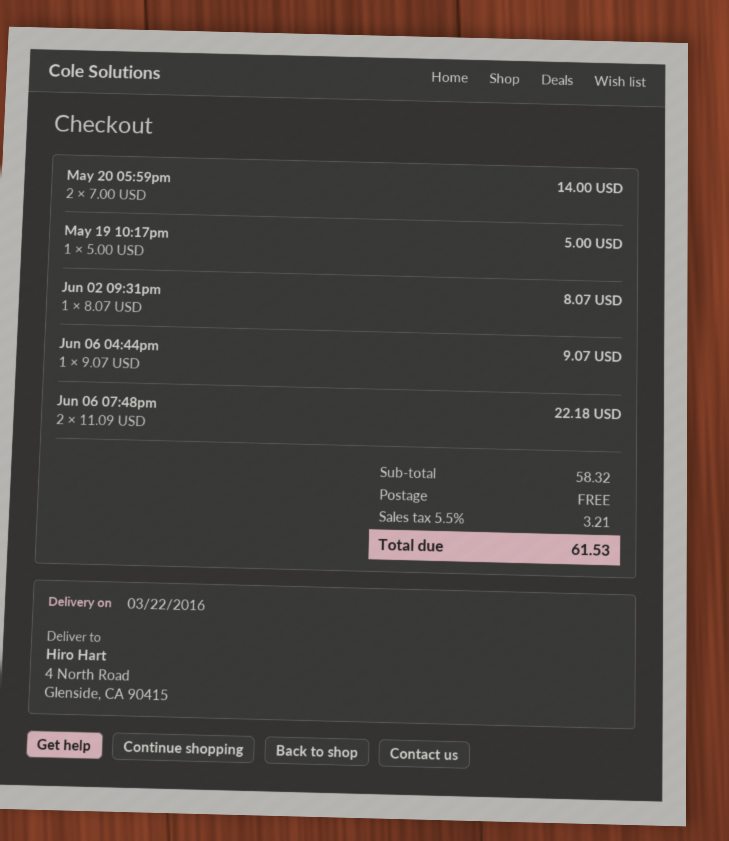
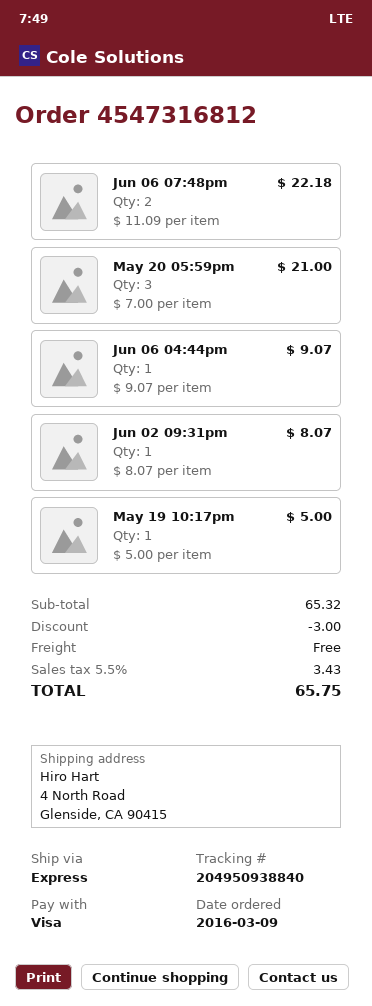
May 20 05:59pm: 2 x 7.00 = 14.00 -> 3 x 7.00 = 21.00
subtotal: 58.32 -> 65.32
discount: none -> 3.00
tax: 5.5% = 3.21 -> 5.5% = 3.43
total: 61.53 -> 65.75

